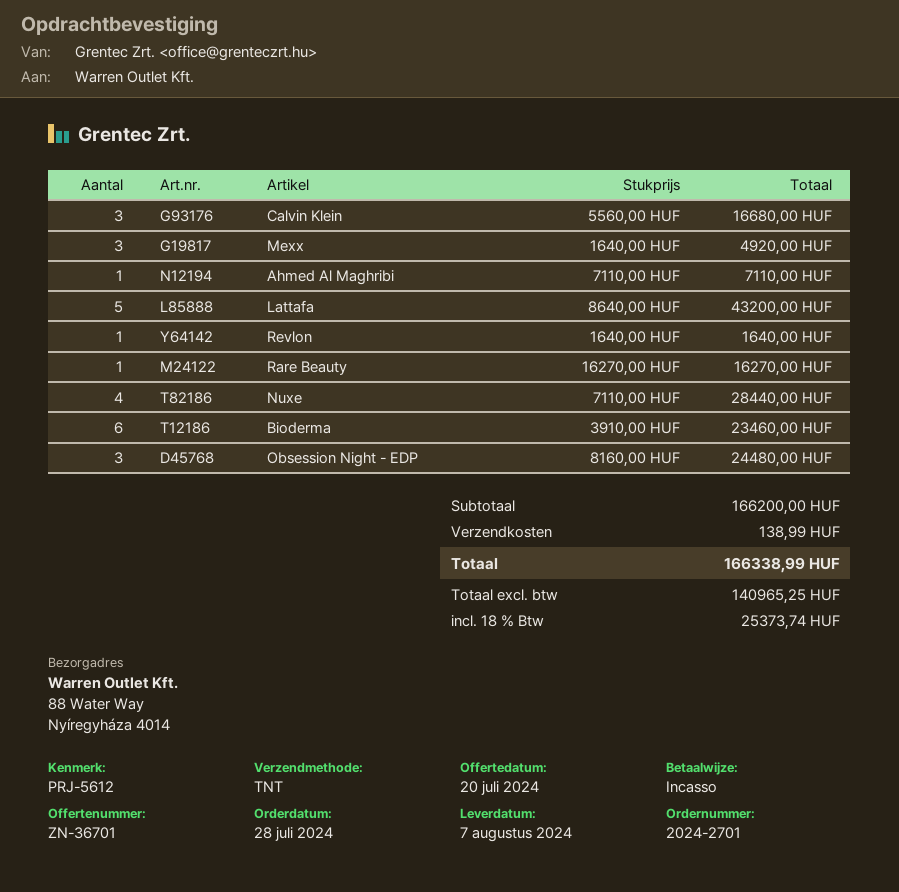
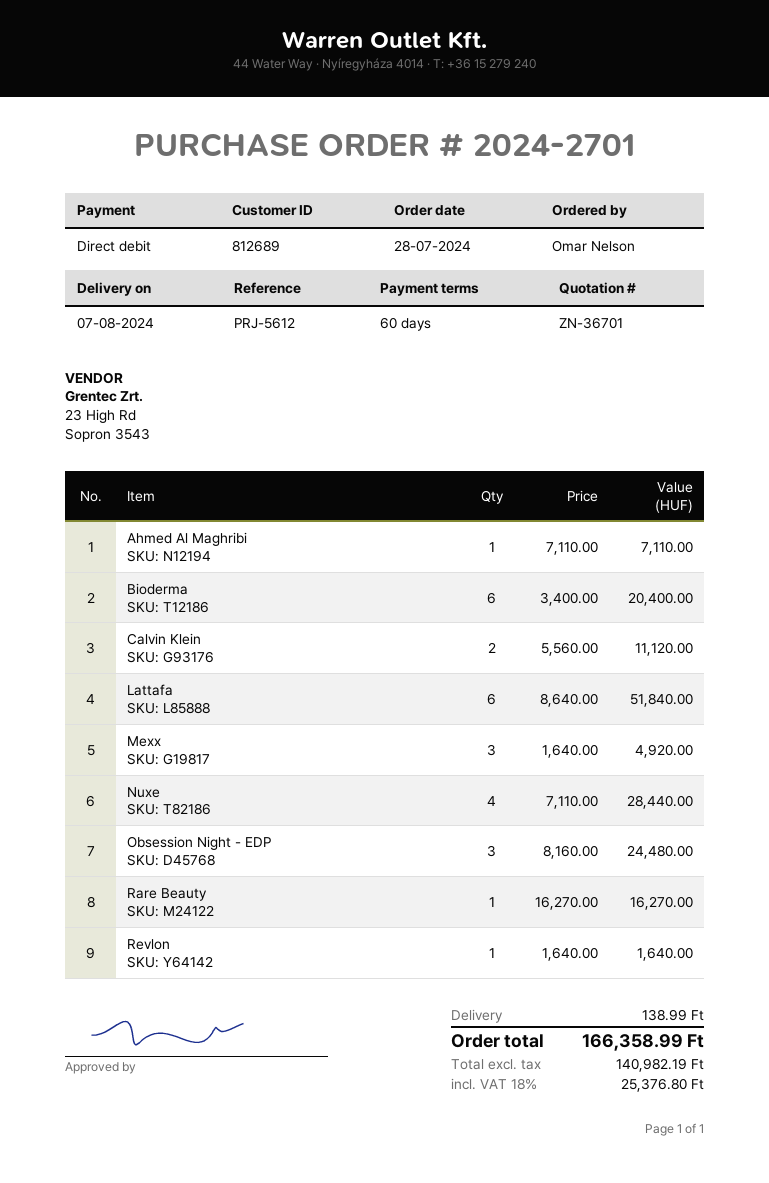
Calvin Klein: 3 x 5560.00 = 16680.00 -> 2 x 5560.00 = 11120.00
Lattafa: 5 x 8640.00 = 43200.00 -> 6 x 8640.00 = 51840.00
Bioderma: 6 x 3910.00 = 23460.00 -> 6 x 3400.00 = 20400.00
net: 140965.25 -> 140982.19
tax: 18% = 25373.74 -> 18% = 25376.80
total: 166338.99 -> 166358.99

